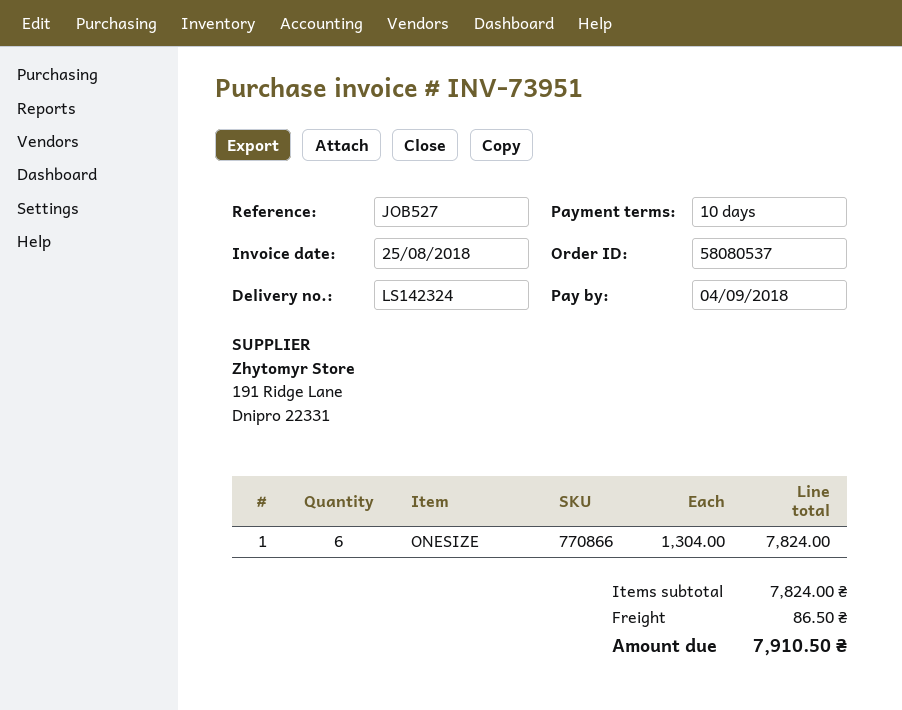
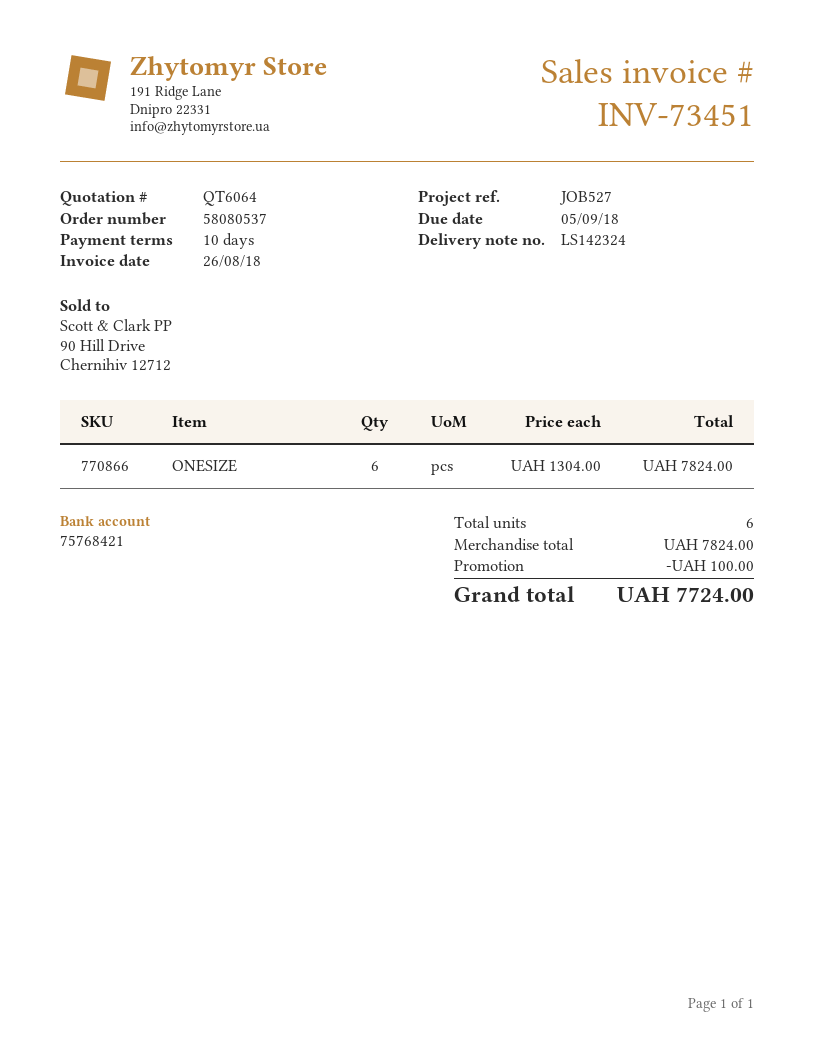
invoice number: INV-73951 -> INV-73451
invoice date: 2018-08-25 -> 2018-08-26
due date: 2018-09-04 -> 2018-09-05
discount: none -> 100.00
shipping: 86.50 -> none
total: 7910.50 -> 7724.00

